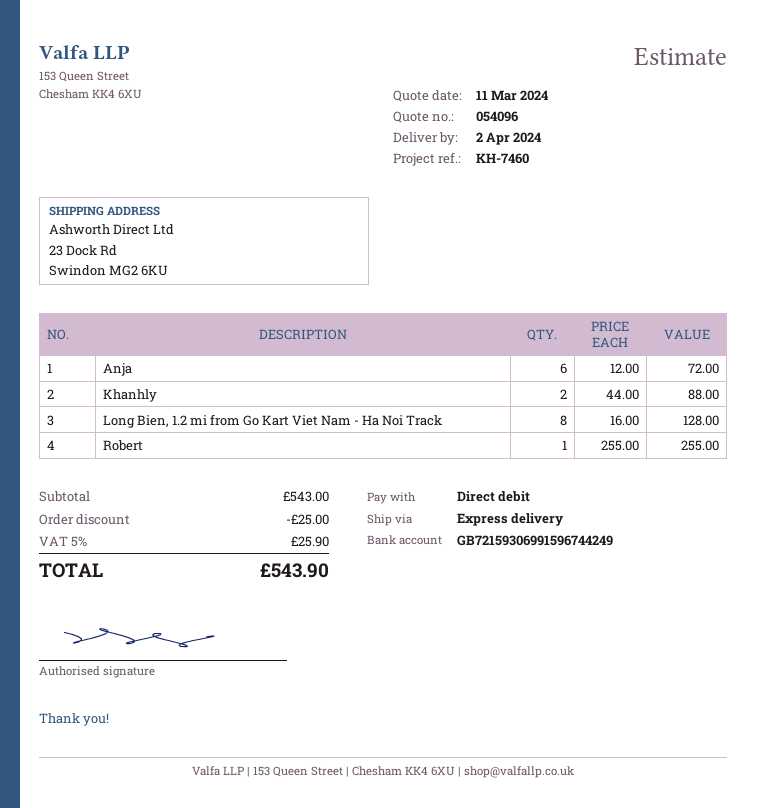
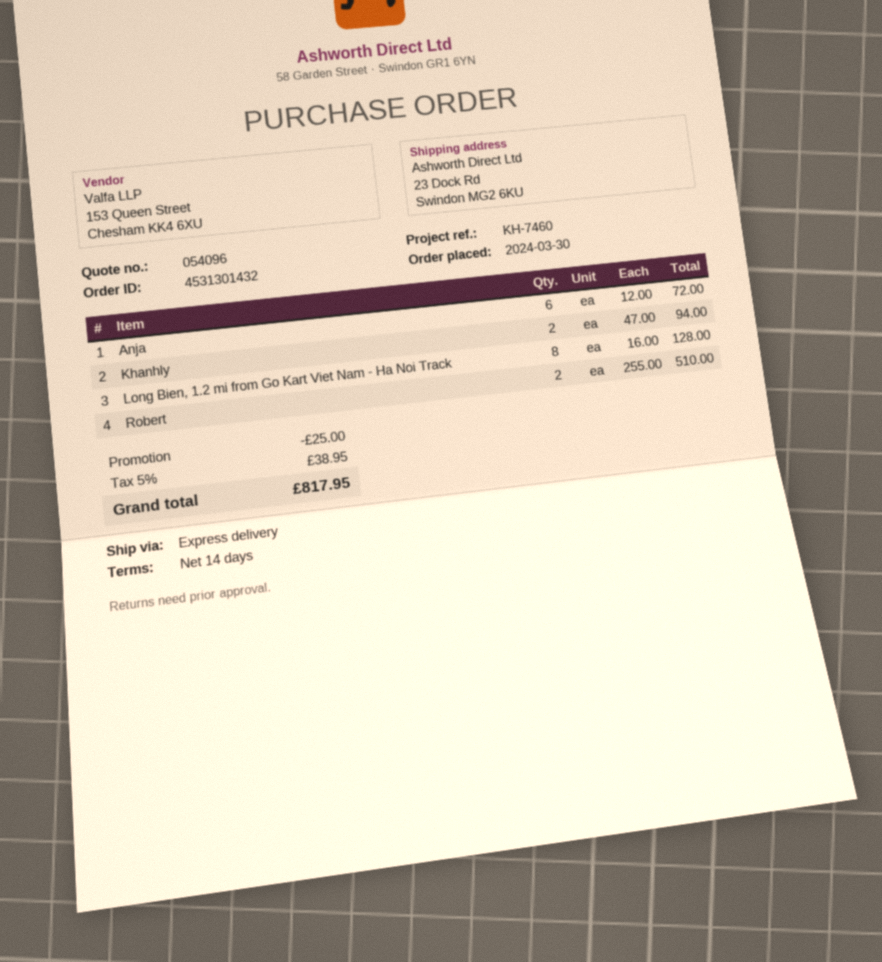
Khanhly: 2 x 44.00 = 88.00 -> 2 x 47.00 = 94.00
Robert: 1 x 255.00 = 255.00 -> 2 x 255.00 = 510.00
tax: 5% = 25.90 -> 5% = 38.95
total: 543.90 -> 817.95

